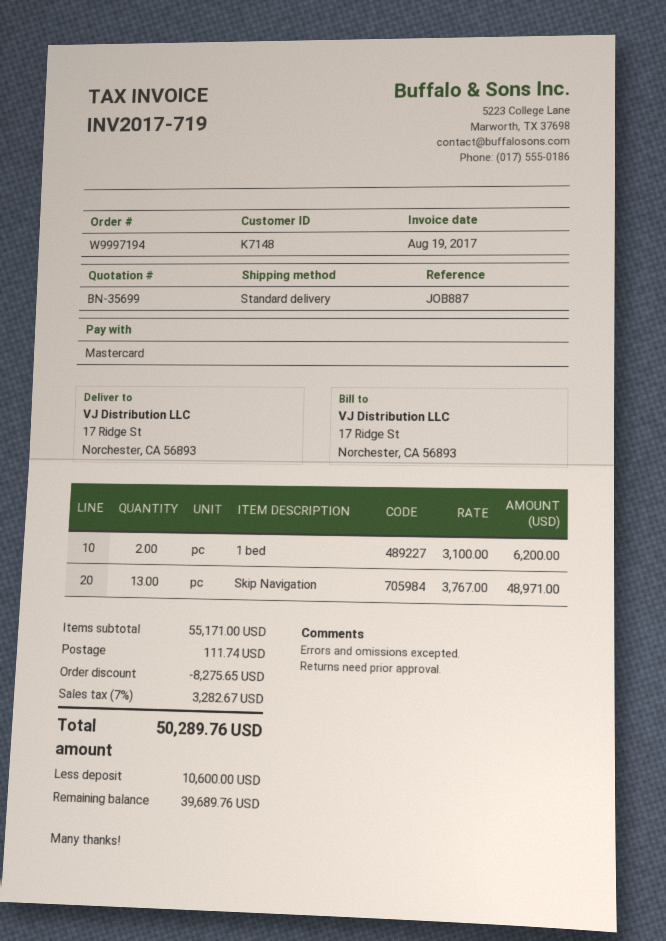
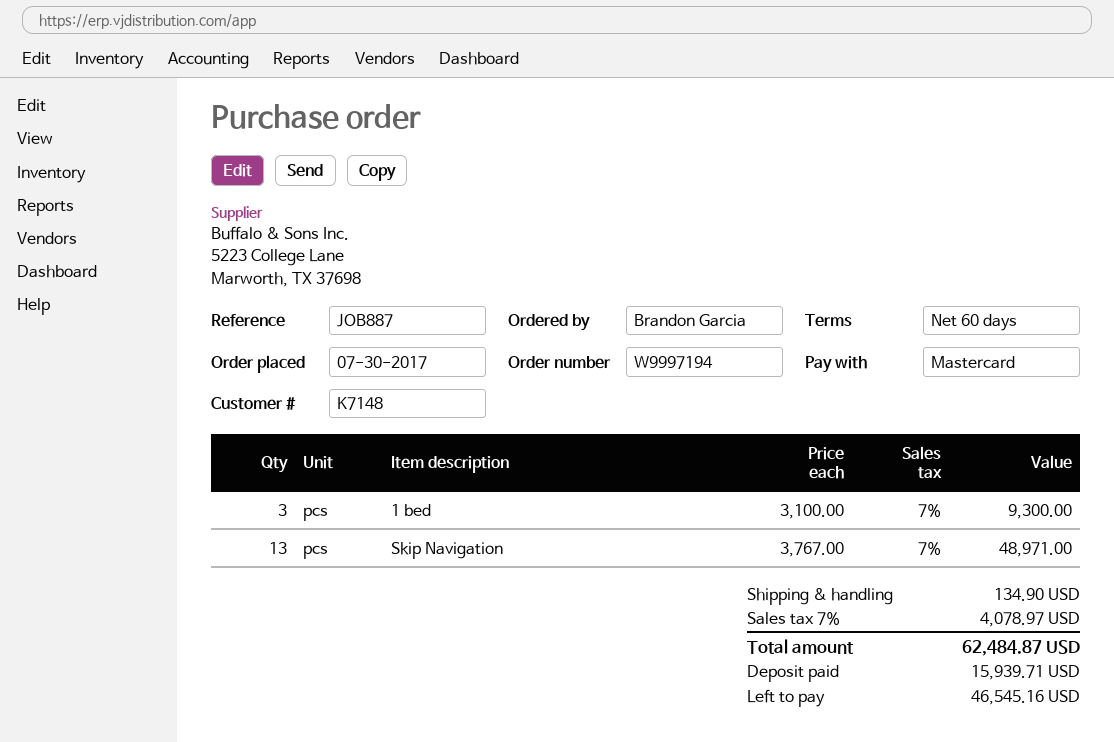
1 bed: 2 x 3100.00 = 6200.00 -> 3 x 3100.00 = 9300.00
discount: 8275.65 -> none
shipping: 111.74 -> 134.90
tax: 7% = 3282.67 -> 7% = 4078.97
total: 50289.76 -> 62484.87
deposit: 10600.00 -> 15939.71
balance: 39689.76 -> 46545.16

